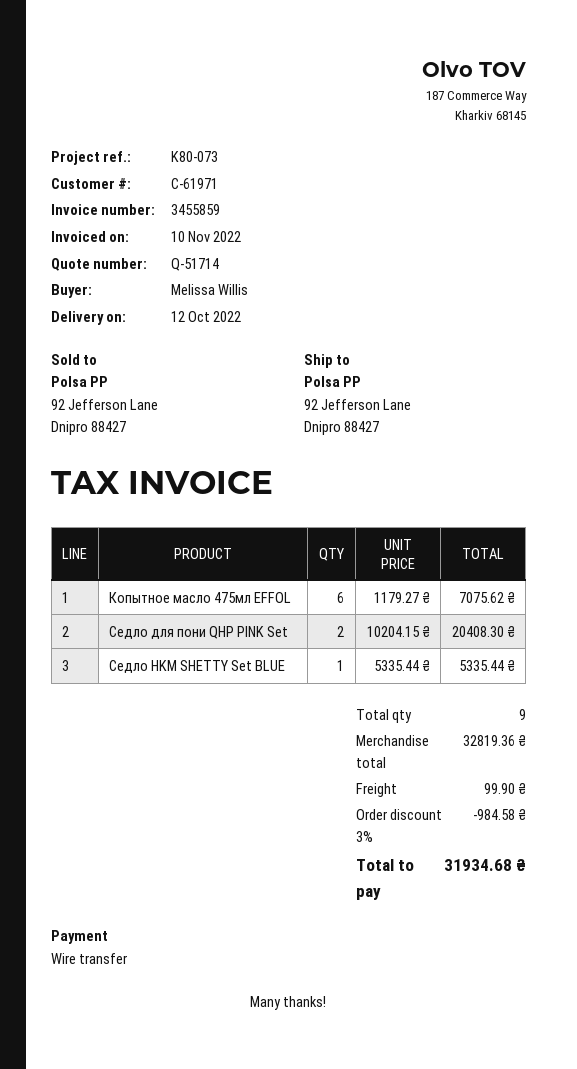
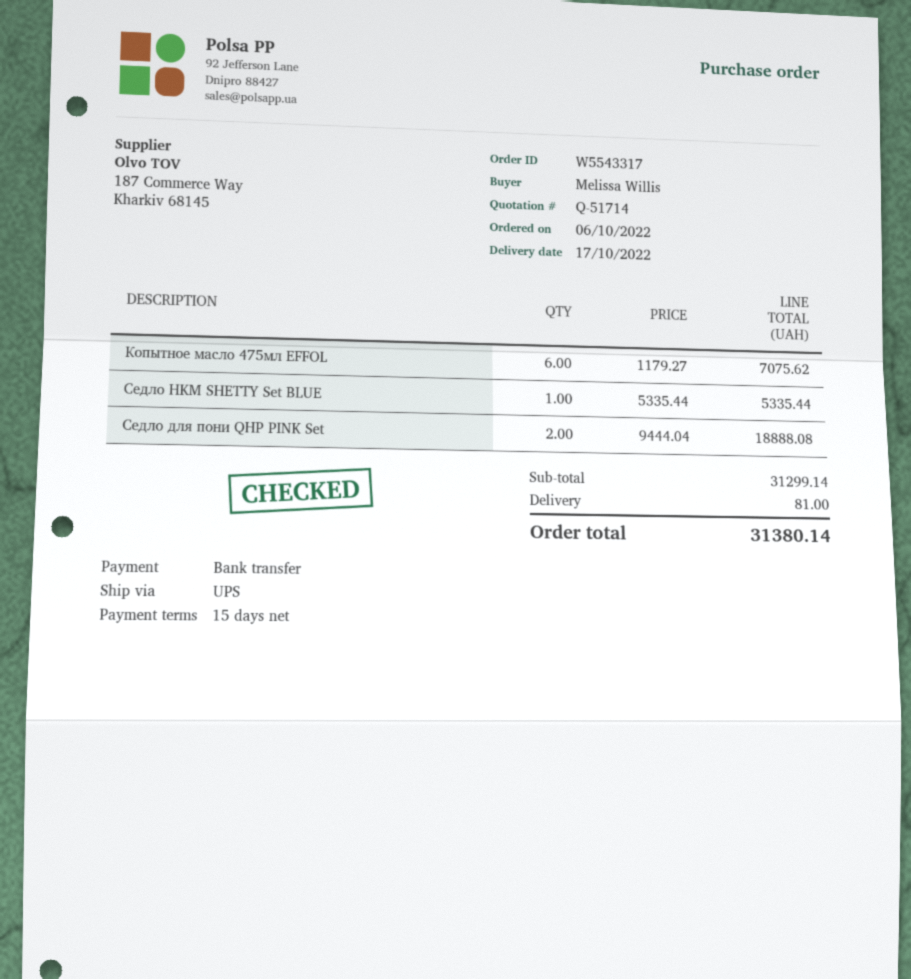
delivery date: 2022-10-12 -> 2022-10-17
Седло для пони QHP PINK Set: 2 x 10204.15 = 20408.30 -> 2 x 9444.04 = 18888.08
subtotal: 32819.36 -> 31299.14
discount: 3% = 984.58 -> none
shipping: 99.90 -> 81.00
total: 31934.68 -> 31380.14

